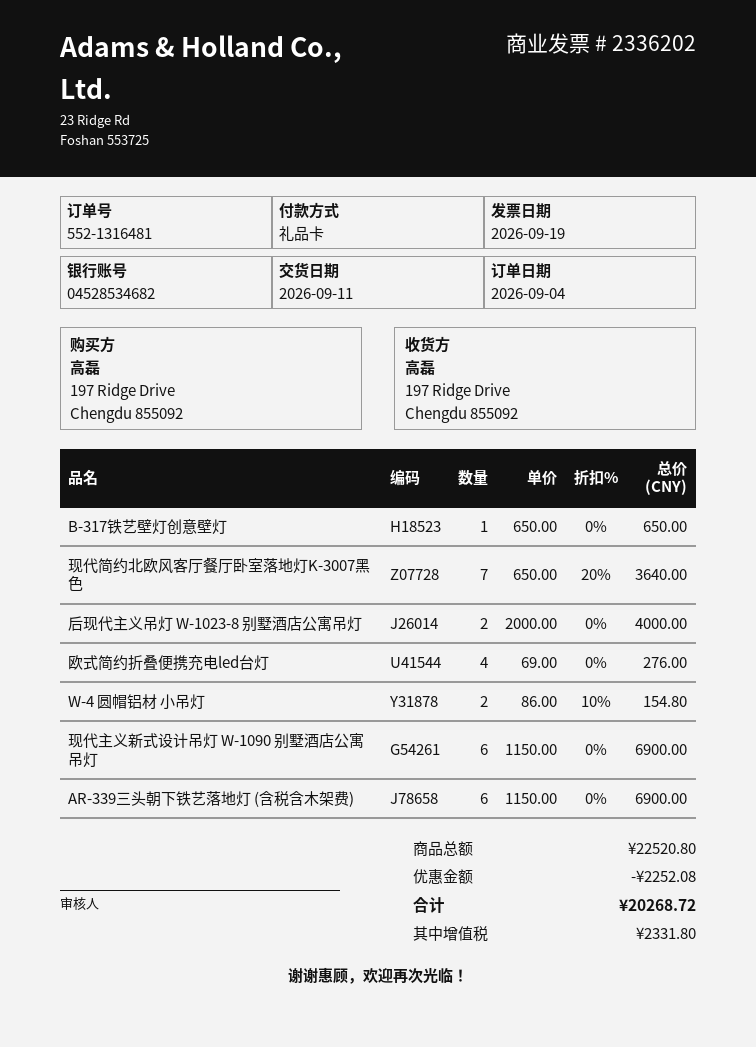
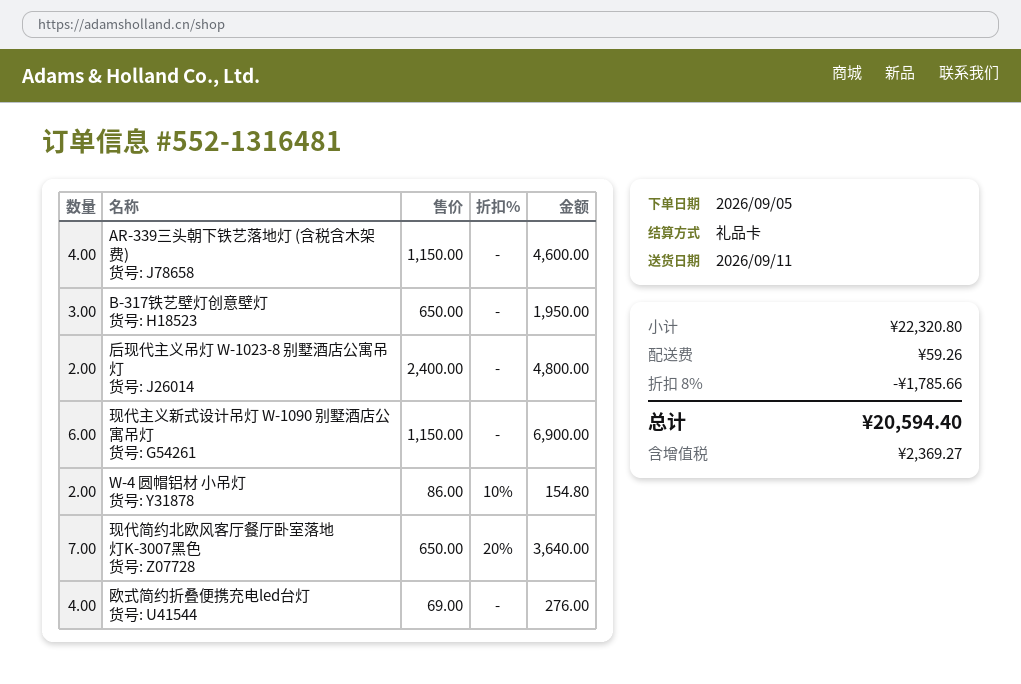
order date: 2026-09-04 -> 2026-09-05
B-317铁艺壁灯创意壁灯: 1 x 650.00 = 650.00 -> 3 x 650.00 = 1950.00
后现代主义吊灯 W-1023-8 别墅酒店公寓吊灯: 2 x 2000.00 = 4000.00 -> 2 x 2400.00 = 4800.00
AR-339三头朝下铁艺落地灯 (含税含木架费): 6 x 1150.00 = 6900.00 -> 4 x 1150.00 = 4600.00
subtotal: 22520.80 -> 22320.80
discount: 2252.08 -> 1785.66
shipping: none -> 59.26
tax: 2331.80 -> 2369.27
total: 20268.72 -> 20594.40

